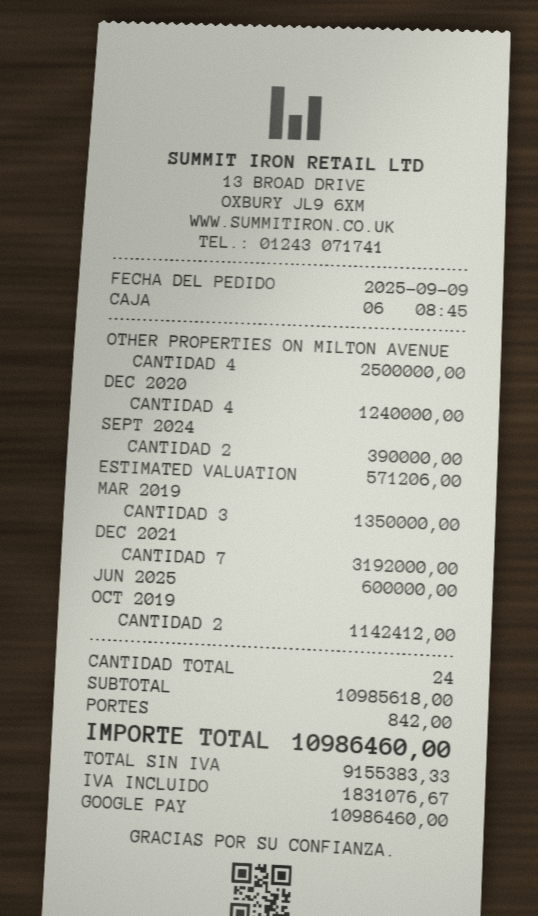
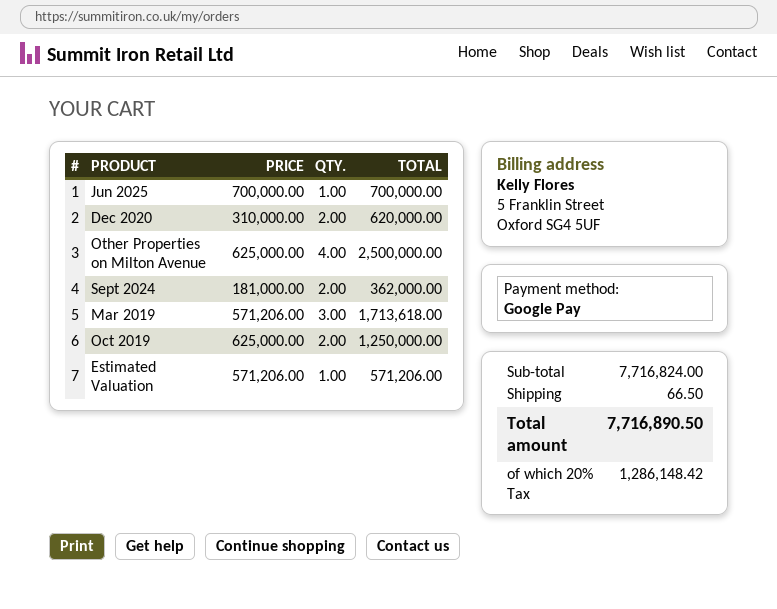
DEC 2020: 4 for 1240000.00 -> 2 for 620000.00
SEPT 2024: 2 for 390000.00 -> 2 for 362000.00
MAR 2019: 3 for 1350000.00 -> 3 for 1713618.00
DEC 2021: 7 for 3192000.00 -> none
JUN 2025: 1 for 600000.00 -> 1 for 700000.00
OCT 2019: 2 for 1142412.00 -> 2 for 1250000.00
subtotal: 10985618.00 -> 7716824.00
shipping: 842.00 -> 66.50
tax: 1831076.67 -> 1286148.42
total: 10986460.00 -> 7716890.50

